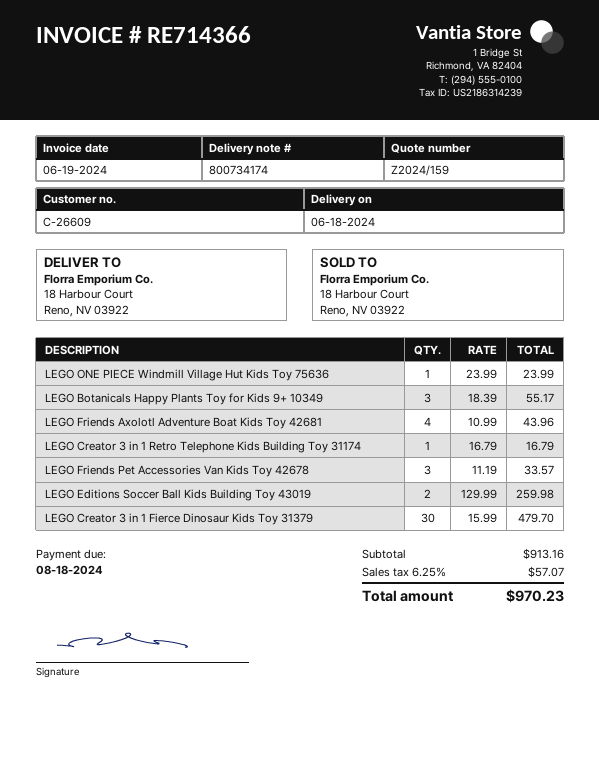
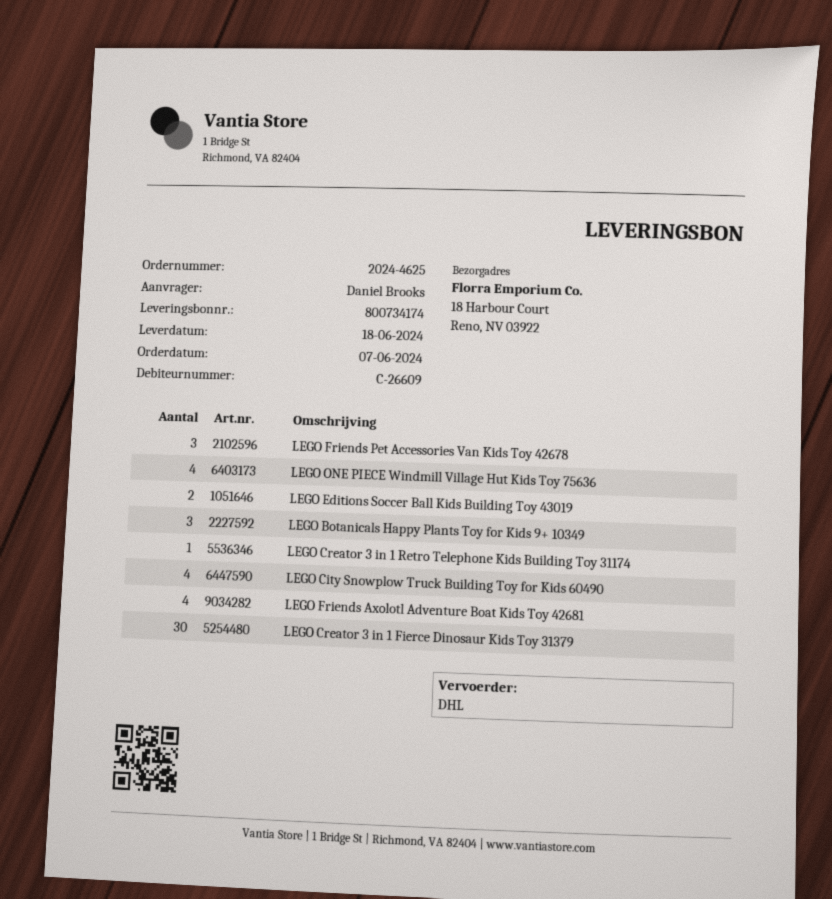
LEGO ONE PIECE Windmill Village Hut Kids Toy 75636: 1 -> 4
LEGO City Snowplow Truck Building Toy for Kids 60490: none -> 4

